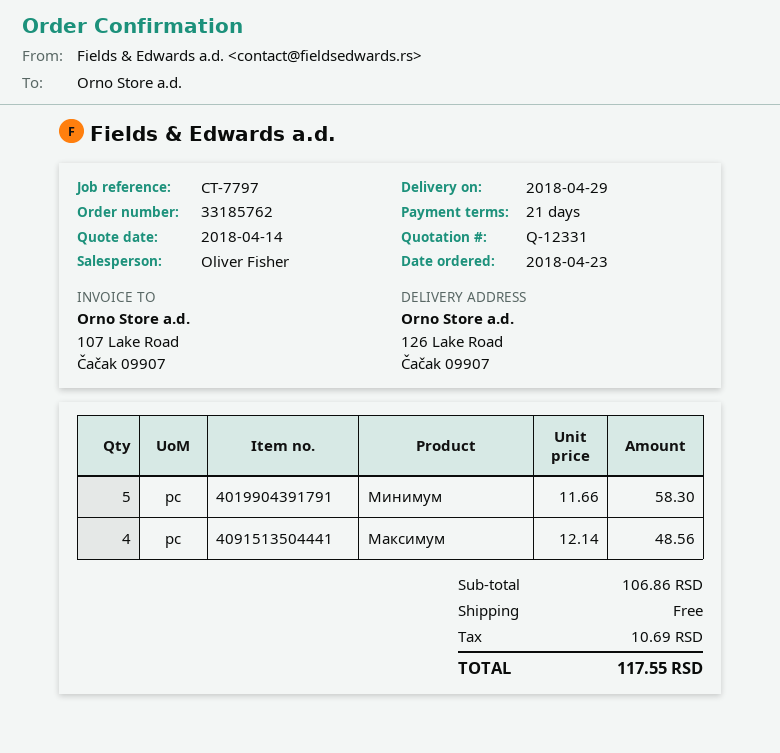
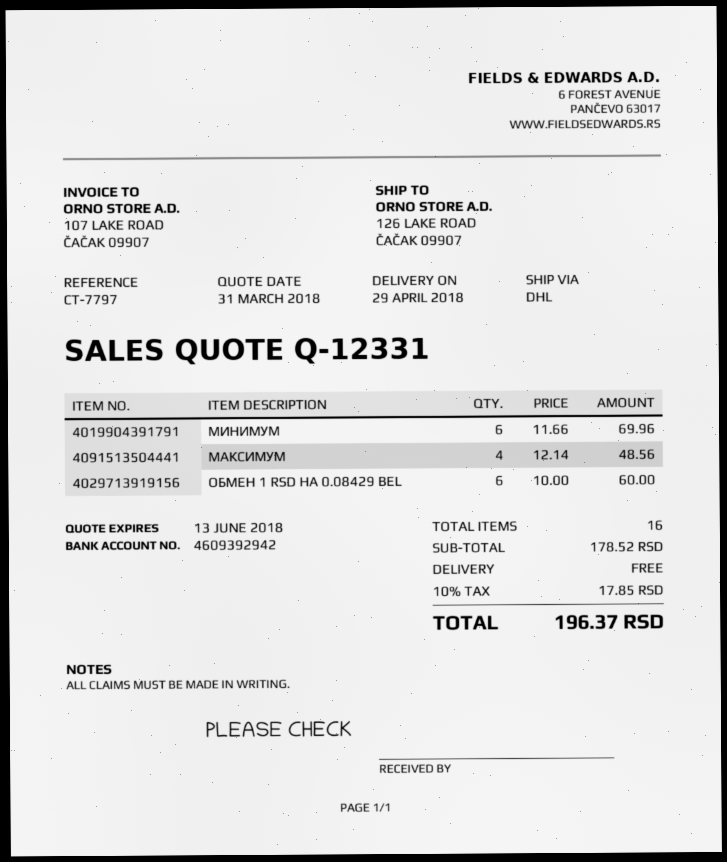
quote date: 2018-04-14 -> 2018-03-31
Минимум: 5 x 11.66 = 58.30 -> 6 x 11.66 = 69.96
ОБМЕН 1 RSD НА 0.08429 BEL: none -> 6 x 10.00 = 60.00
subtotal: 106.86 -> 178.52
tax: 10.69 -> 17.85
total: 117.55 -> 196.37

